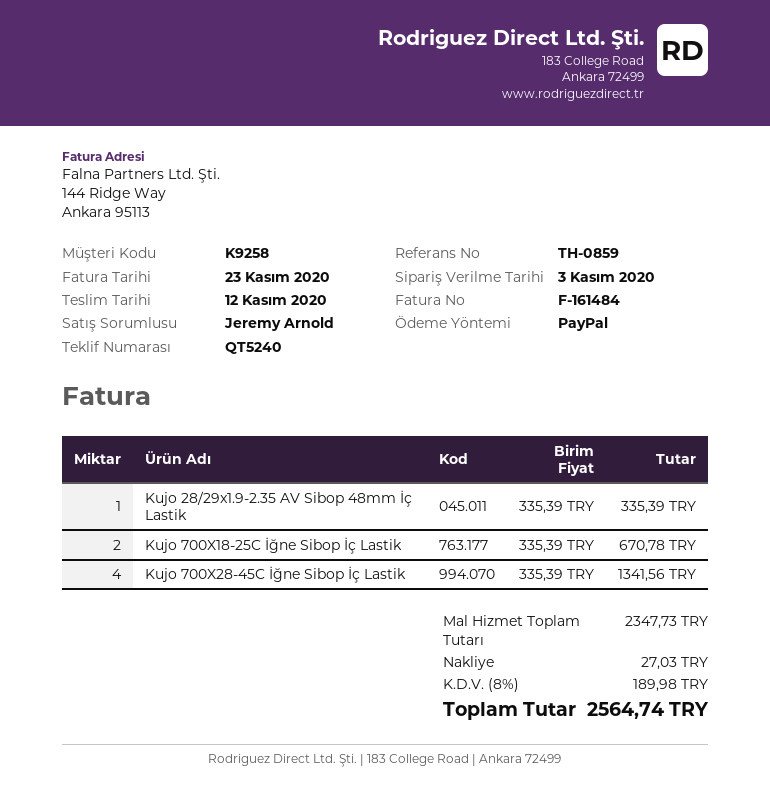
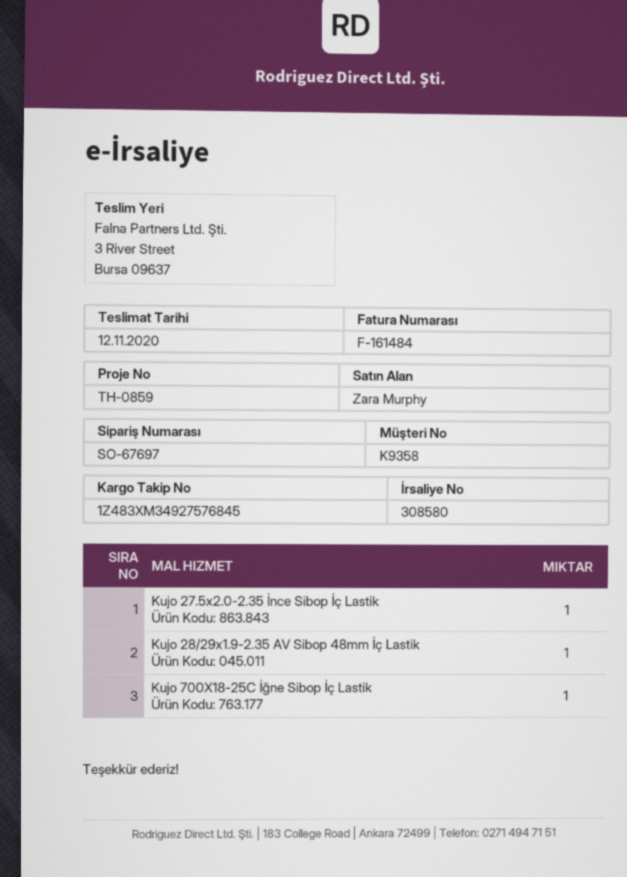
customer number: K9258 -> K9358
Kujo 700X18-25C İğne Sibop İç Lastik: 2 -> 1
Kujo 700X28-45C İğne Sibop İç Lastik: 4 -> none
Kujo 27.5x2.0-2.35 İnce Sibop İç Lastik: none -> 1

